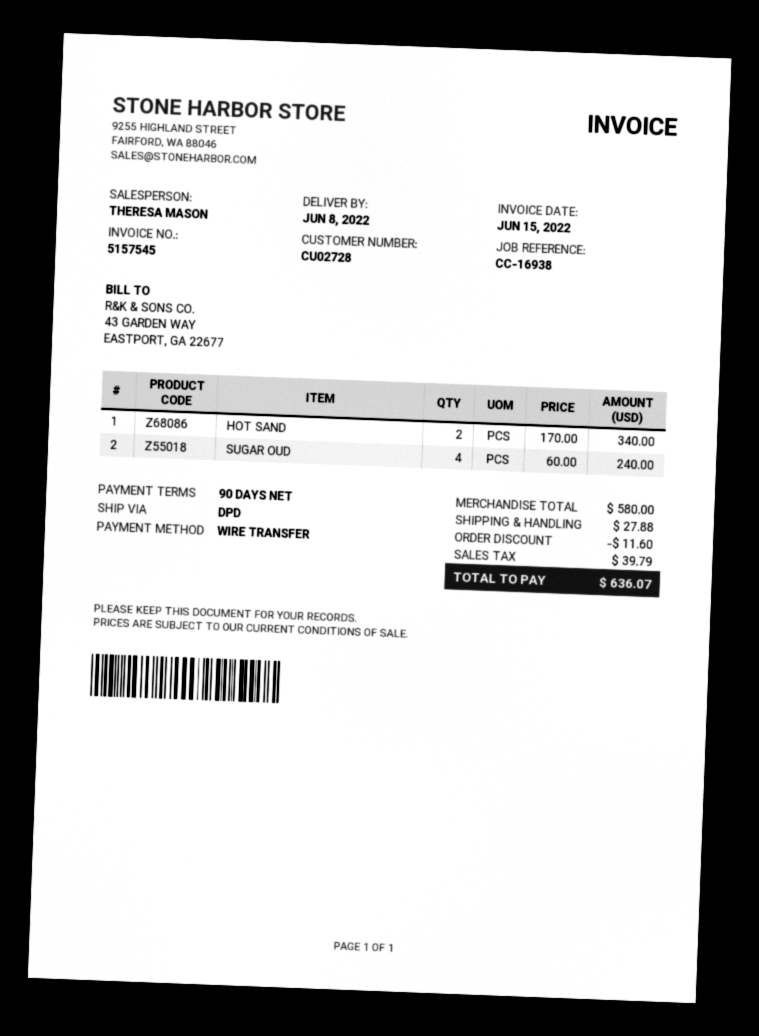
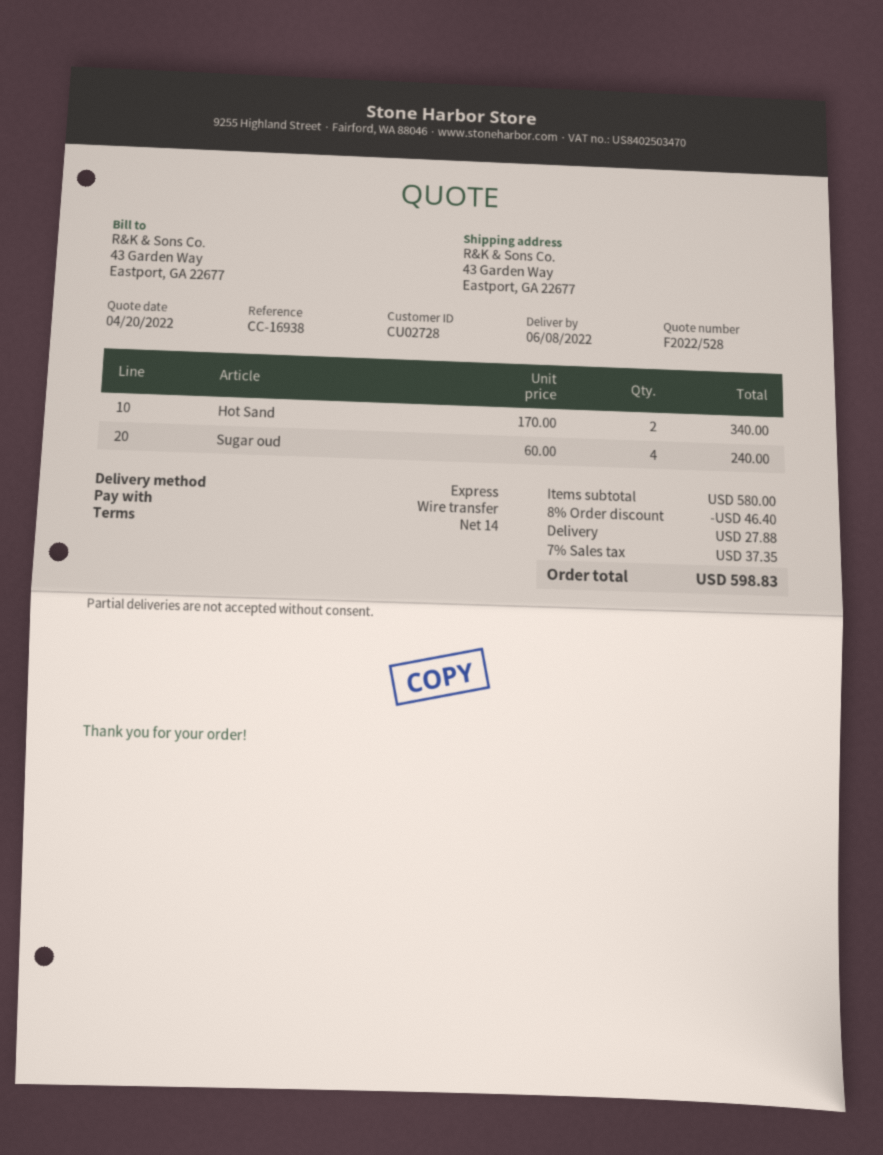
payment terms: 90 days -> 14 days
shipping method: DPD -> express
discount: 11.60 -> 46.40
tax: 39.79 -> 37.35
total: 636.07 -> 598.83

